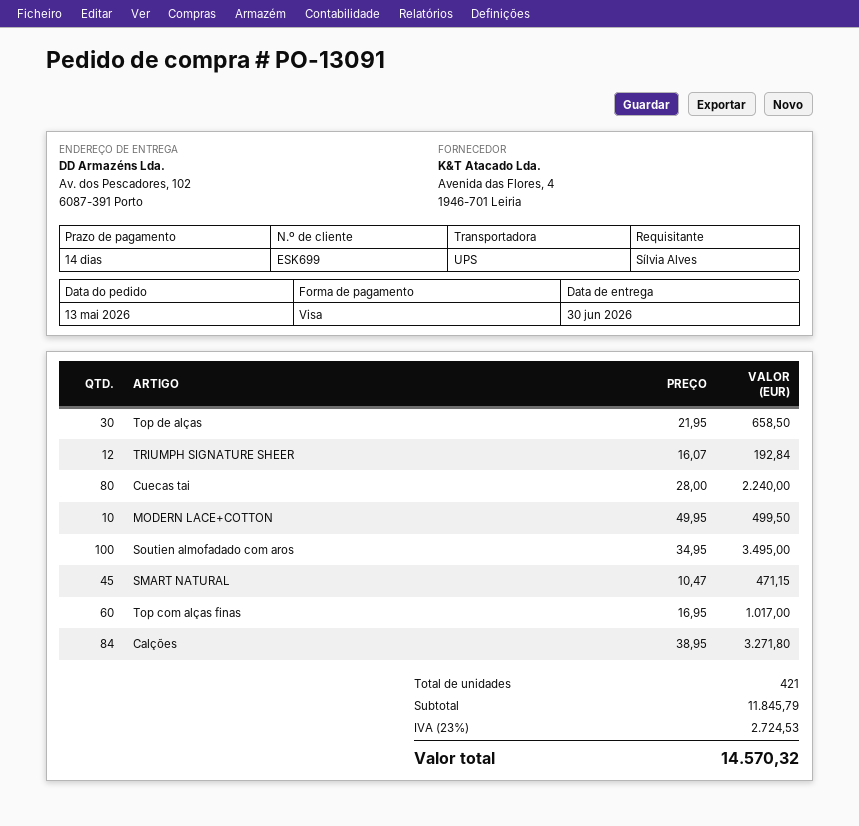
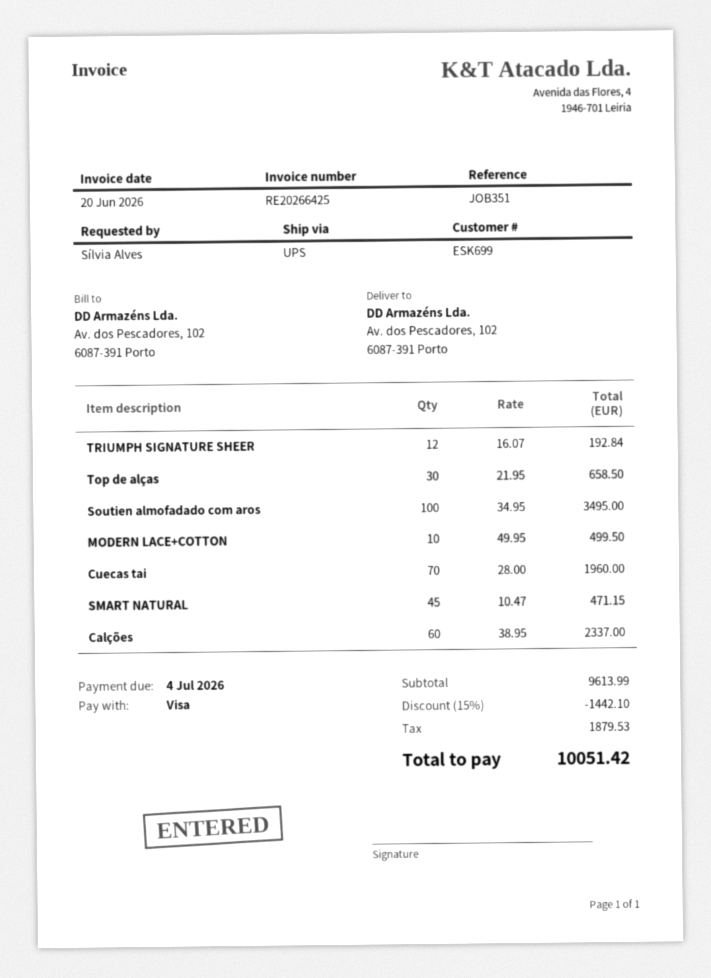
Cuecas tai: 80 x 28.00 = 2240.00 -> 70 x 28.00 = 1960.00
Top com alças finas: 60 x 16.95 = 1017.00 -> none
Calções: 84 x 38.95 = 3271.80 -> 60 x 38.95 = 2337.00
subtotal: 11845.79 -> 9613.99
discount: none -> 15% = 1442.10
tax: 2724.53 -> 1879.53
total: 14570.32 -> 10051.42

